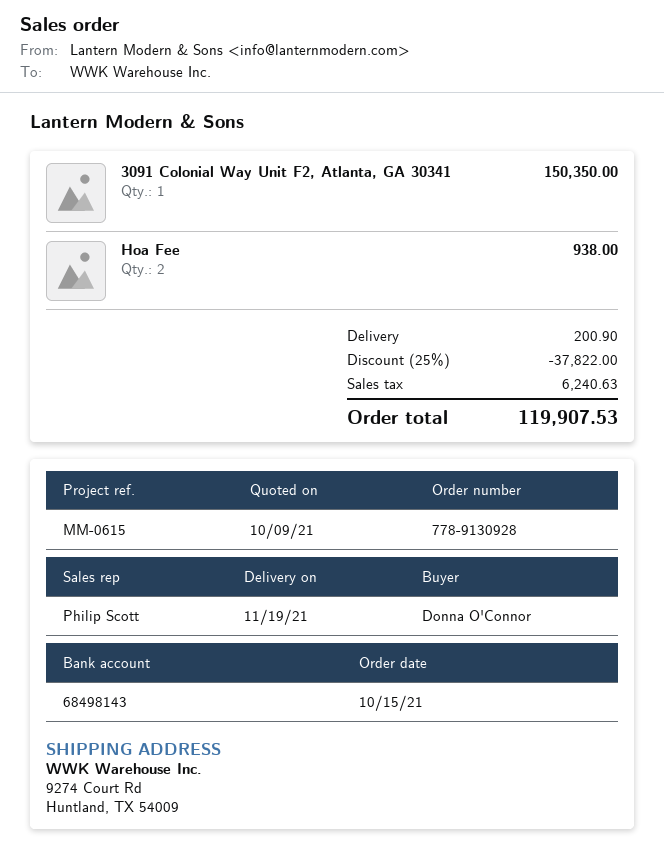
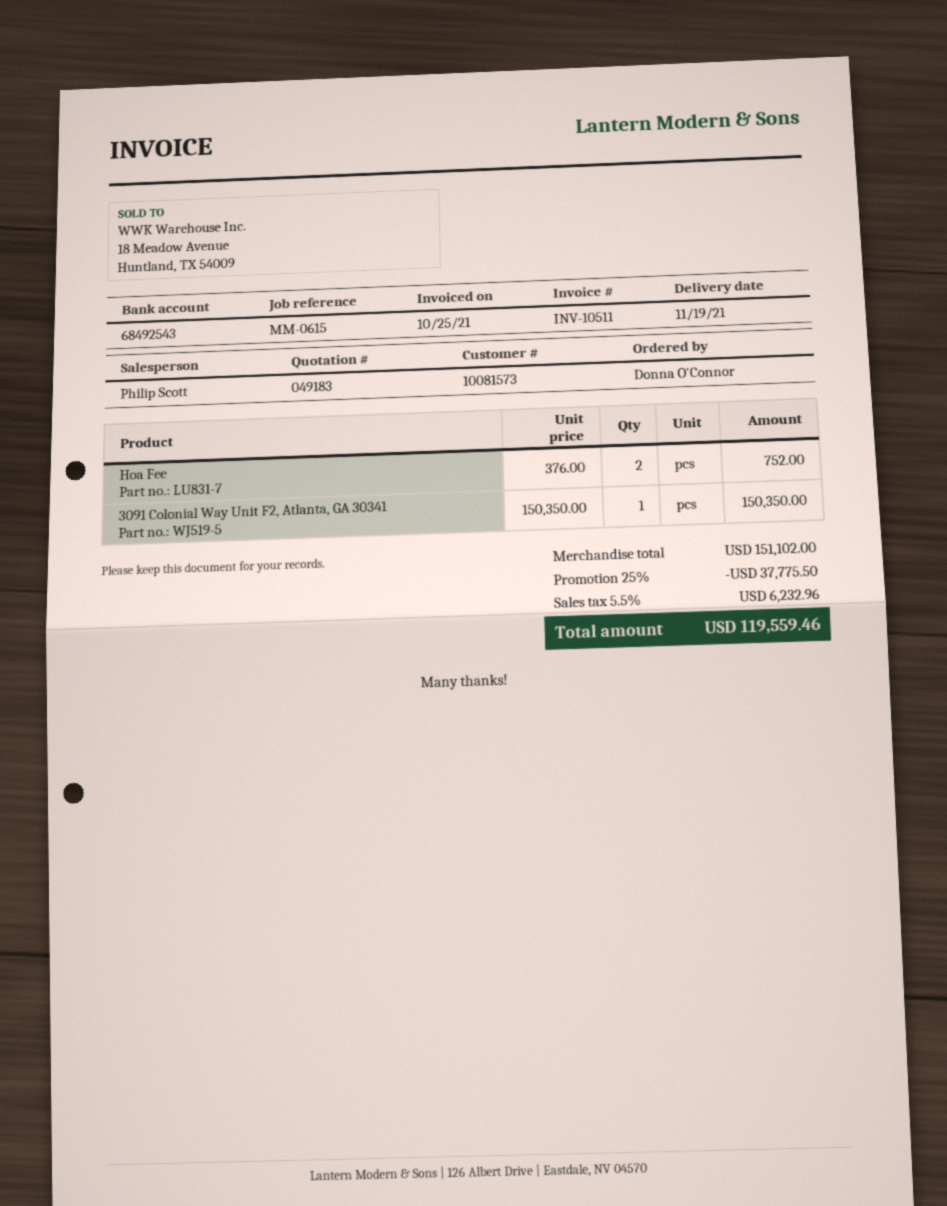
bank account: 68498143 -> 68492543
Hoa Fee: 2 for 938.00 -> 2 for 752.00
discount: 25% = 37822.00 -> 25% = 37775.50
shipping: 200.90 -> none
tax: 6240.63 -> 6232.96
total: 119907.53 -> 119559.46

